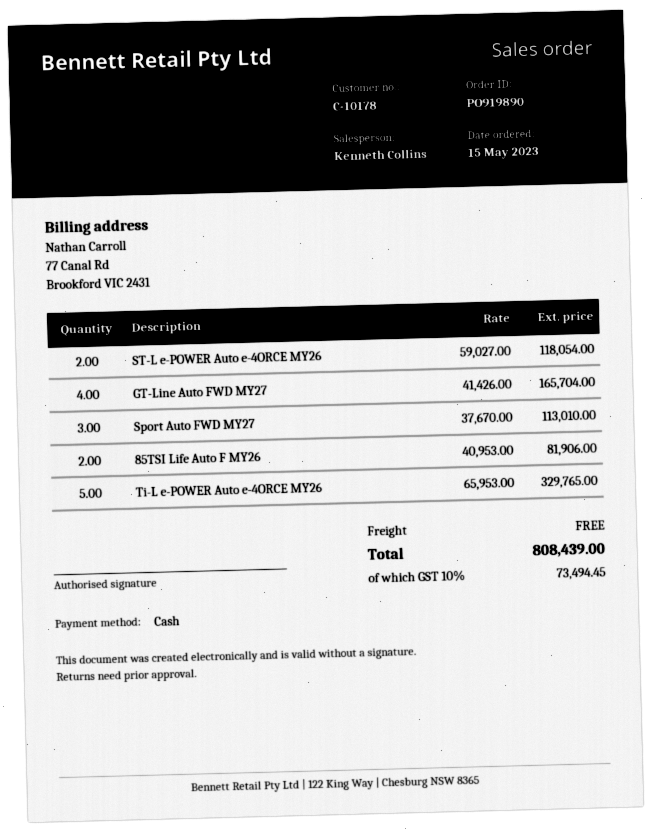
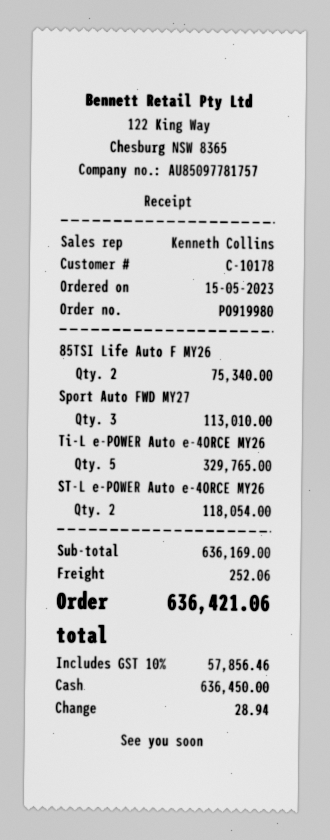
order number: PO919890 -> PO919980
GT-Line Auto FWD MY27: 4 for 165704.00 -> none
85TSI Life Auto F MY26: 2 for 81906.00 -> 2 for 75340.00
shipping: 0.00 -> 252.06
tax: 10% = 73494.45 -> 10% = 57856.46
total: 808439.00 -> 636421.06

